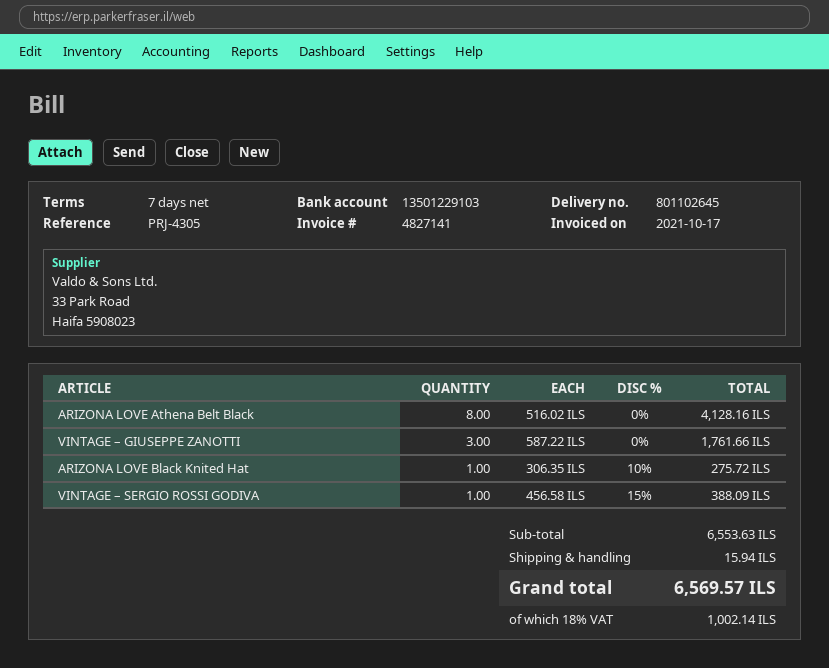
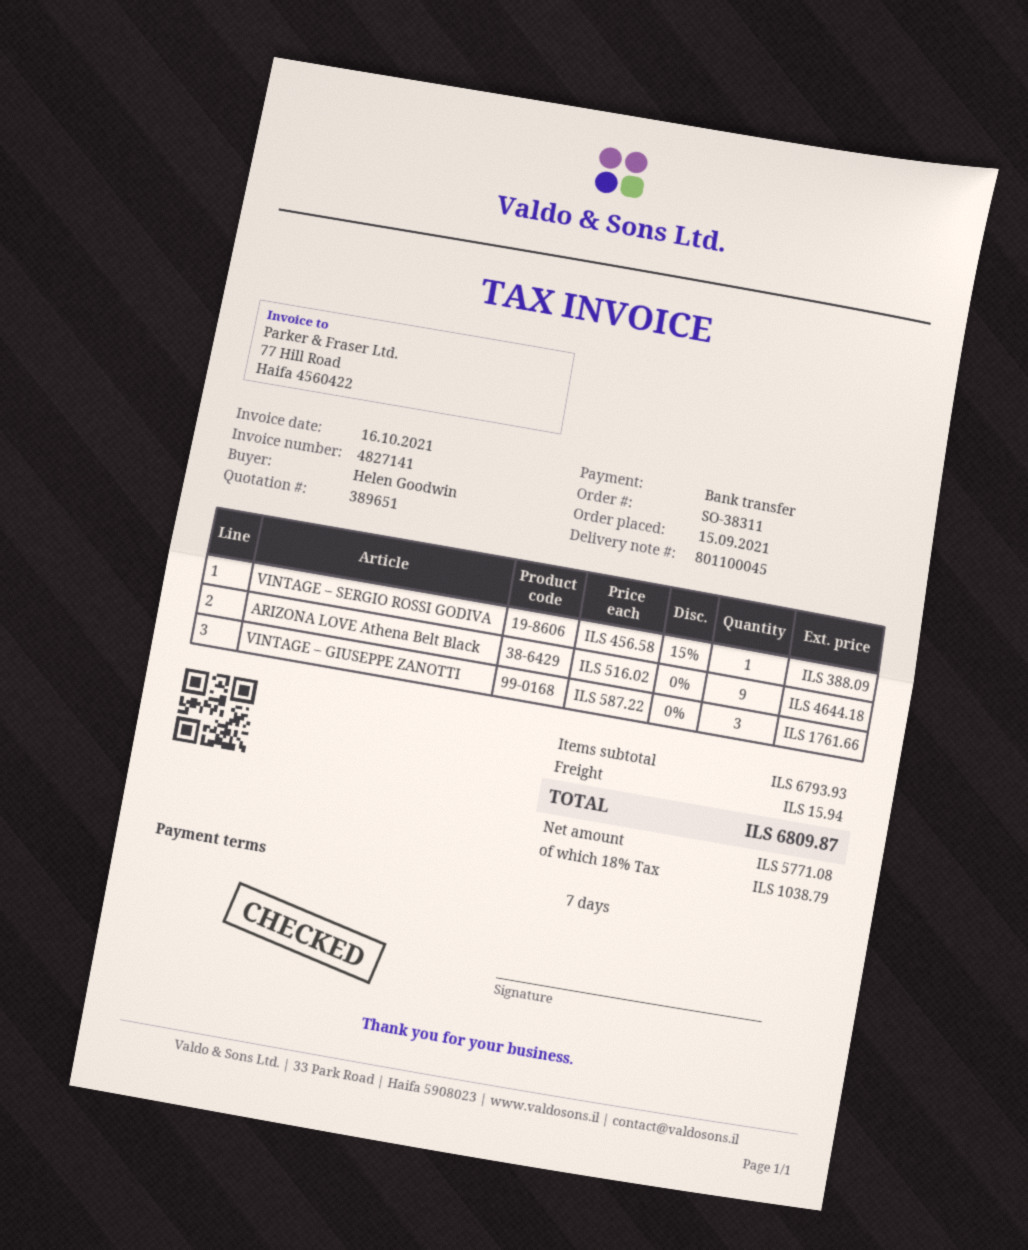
delivery note number: 801102645 -> 801100045
invoice date: 2021-10-17 -> 2021-10-16
ARIZONA LOVE Athena Belt Black: 8 x 516.02 = 4128.16 -> 9 x 516.02 = 4644.18
ARIZONA LOVE Black Knited Hat: 1 x 306.35 - 10% = 275.72 -> none
subtotal: 6553.63 -> 6793.93
tax: 18% = 1002.14 -> 18% = 1038.79
total: 6569.57 -> 6809.87

